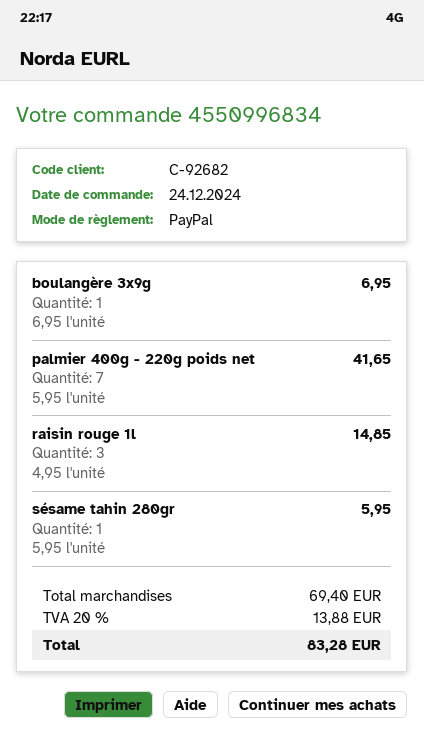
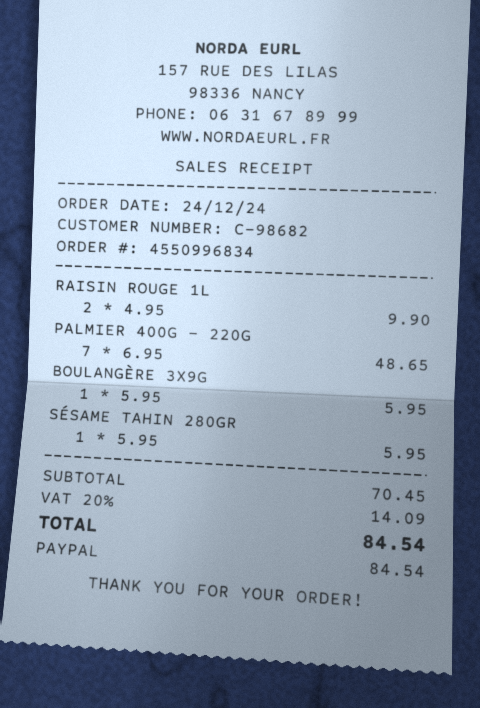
customer number: C-92682 -> C-98682
boulangère 3x9g: 1 x 6.95 = 6.95 -> 1 x 5.95 = 5.95
palmier 400g - 220g poids net: 7 x 5.95 = 41.65 -> 7 x 6.95 = 48.65
raisin rouge 1l: 3 x 4.95 = 14.85 -> 2 x 4.95 = 9.90
subtotal: 69.40 -> 70.45
tax: 20% = 13.88 -> 20% = 14.09
total: 83.28 -> 84.54

